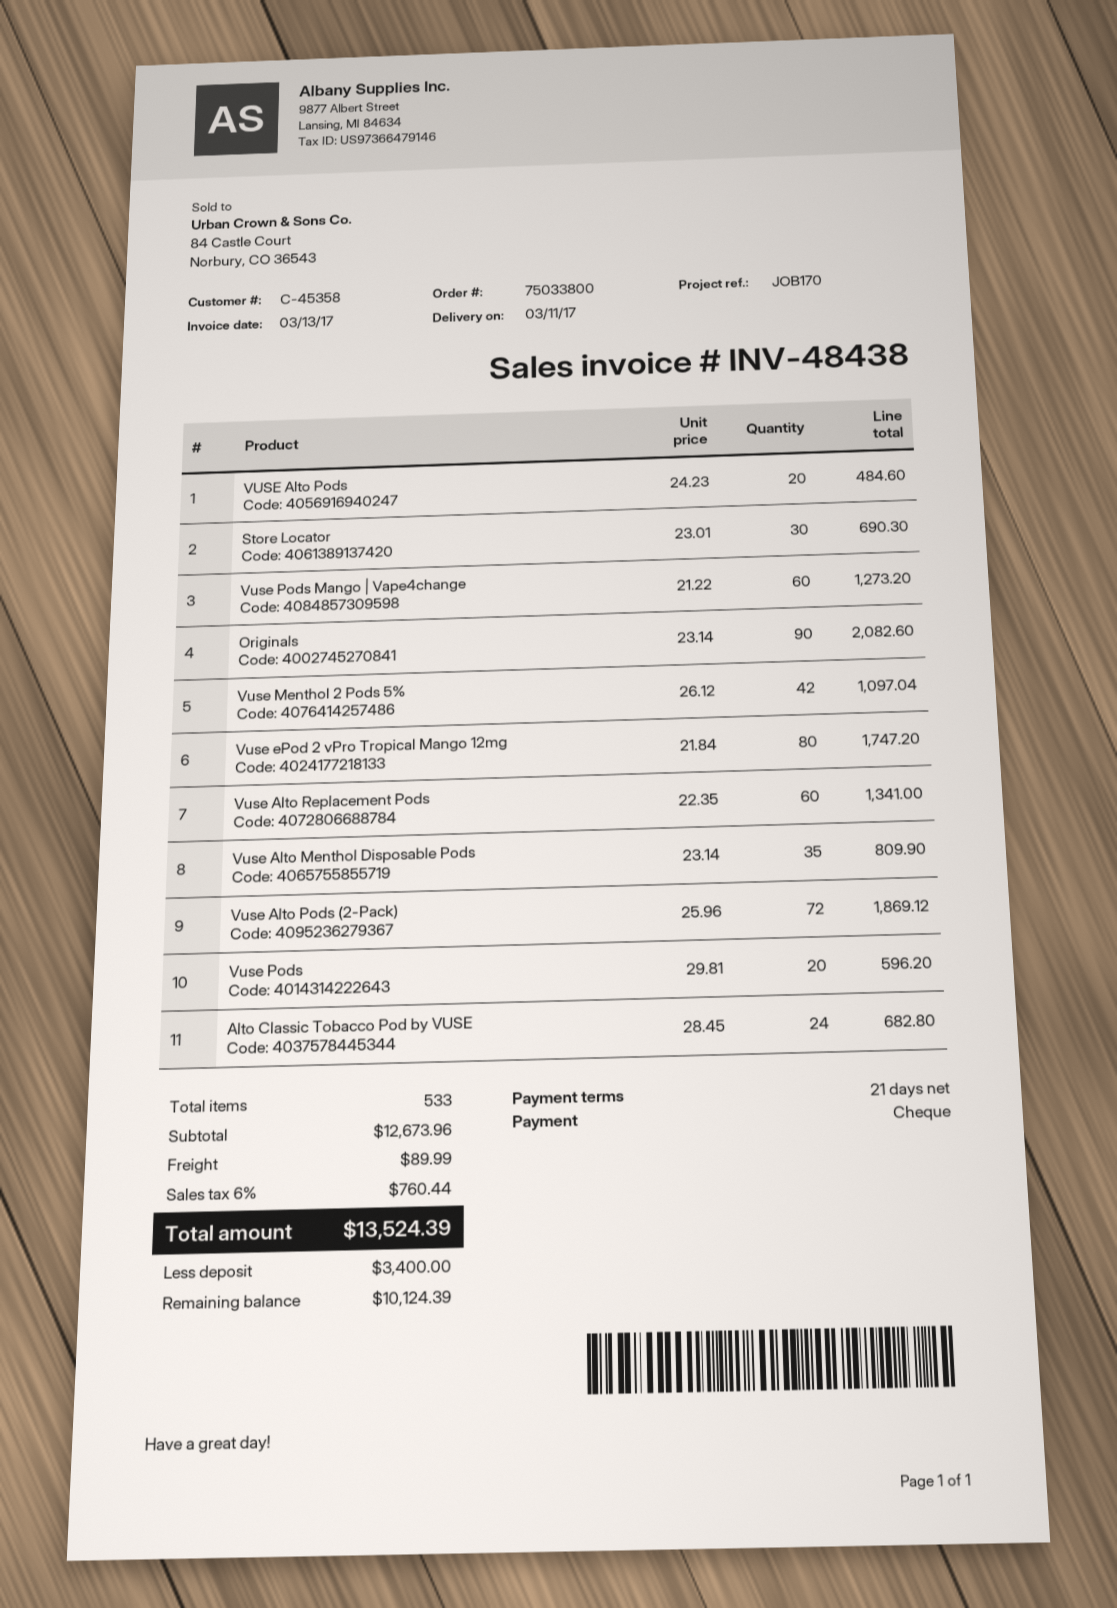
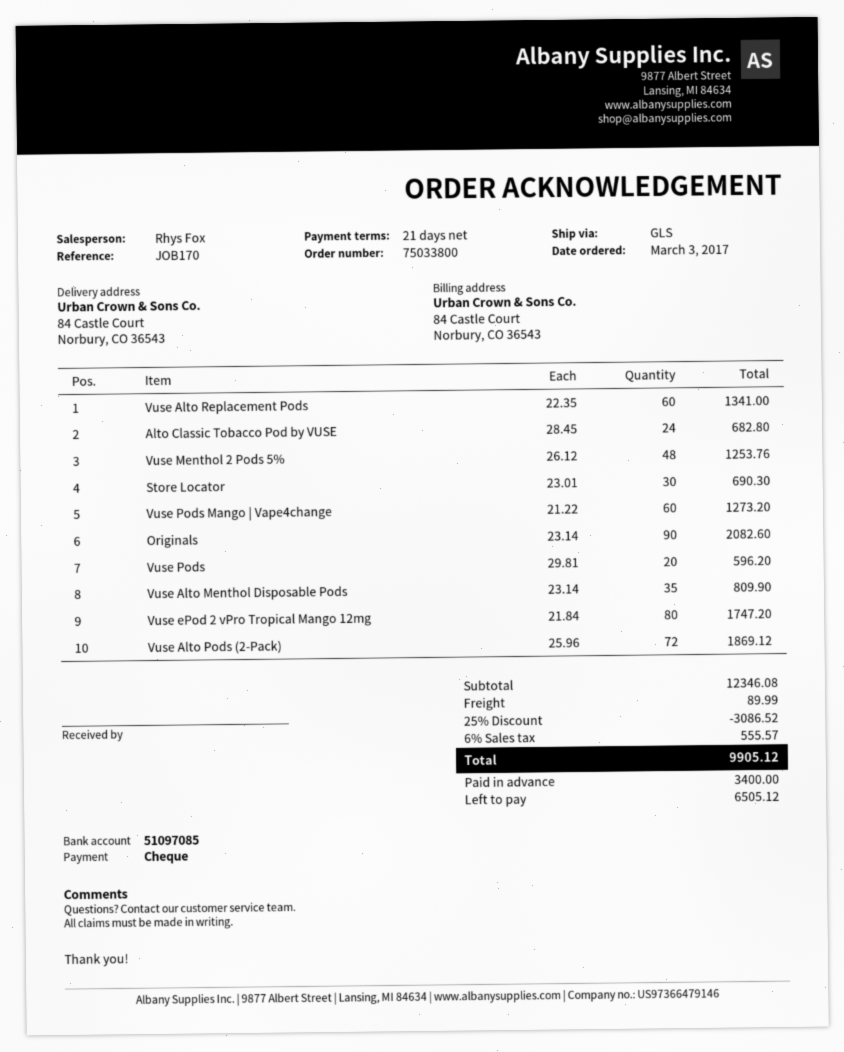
VUSE Alto Pods: 20 x 24.23 = 484.60 -> none
Vuse Menthol 2 Pods 5%: 42 x 26.12 = 1097.04 -> 48 x 26.12 = 1253.76
subtotal: 12673.96 -> 12346.08
discount: none -> 25% = 3086.52
tax: 6% = 760.44 -> 6% = 555.57
total: 13524.39 -> 9905.12
balance: 10124.39 -> 6505.12

